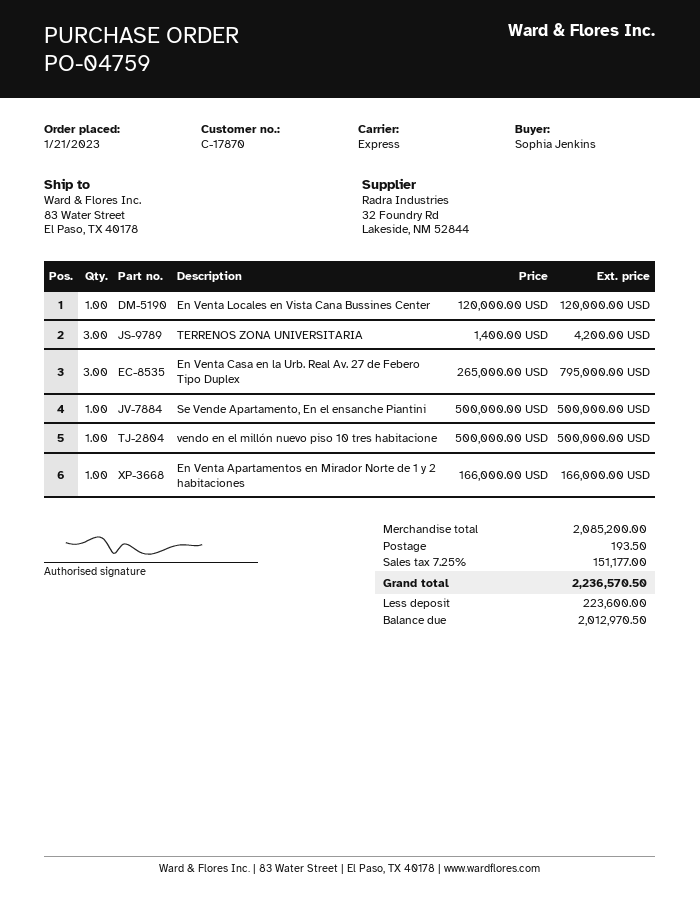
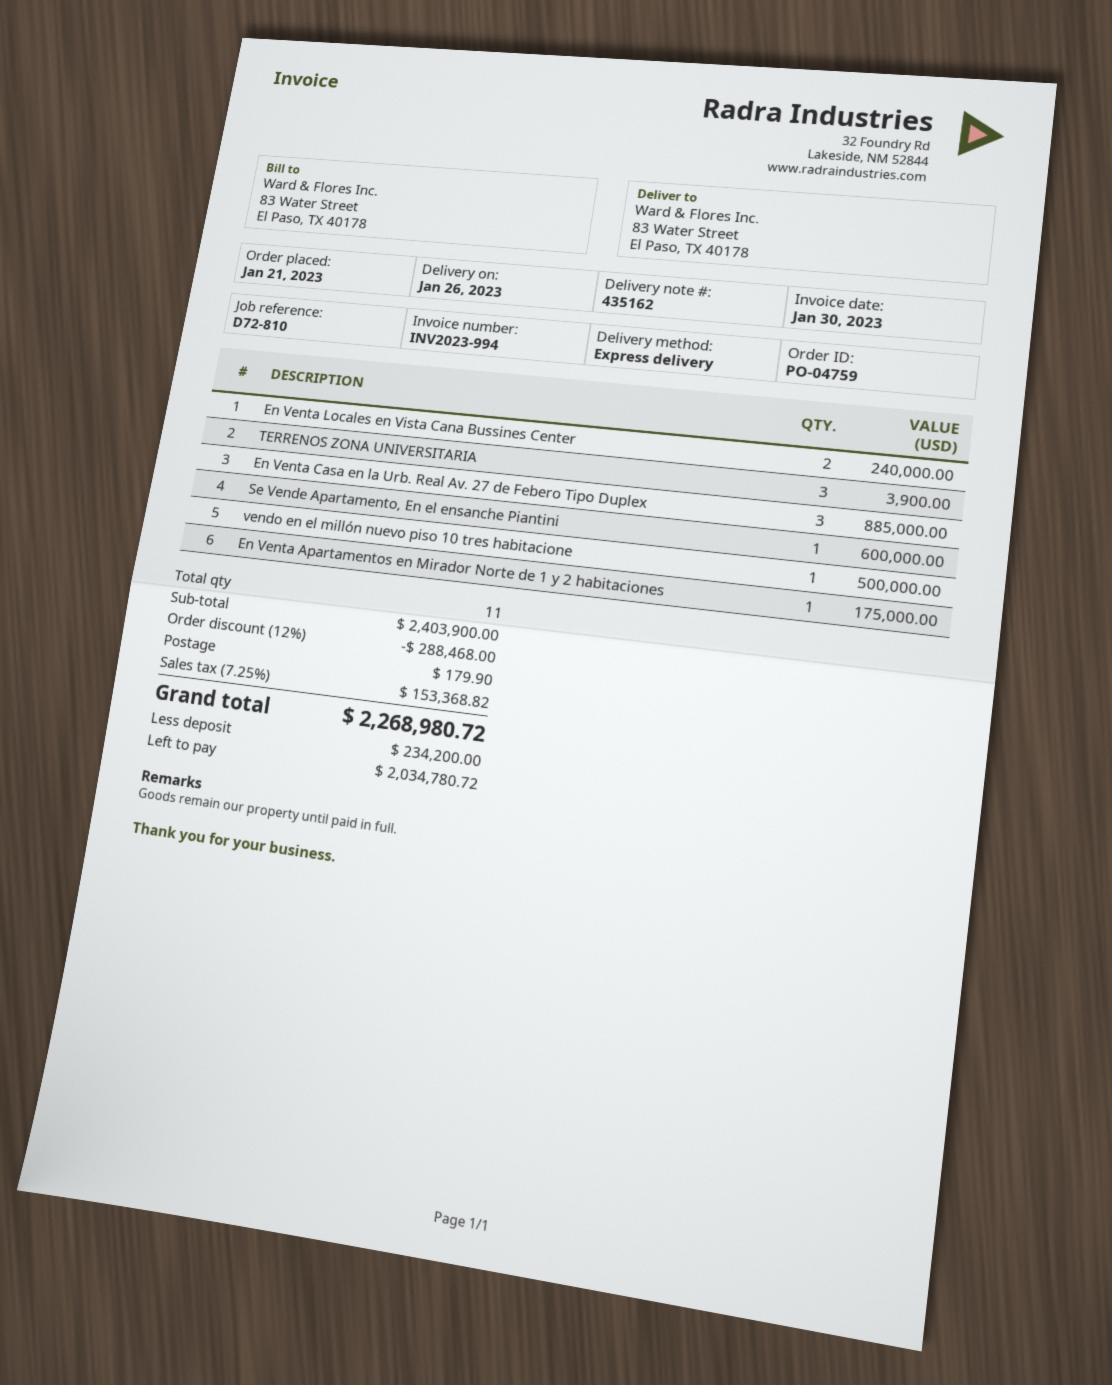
En Venta Locales en Vista Cana Bussines Center: 1 for 120000.00 -> 2 for 240000.00
TERRENOS ZONA UNIVERSITARIA: 3 for 4200.00 -> 3 for 3900.00
En Venta Casa en la Urb. Real Av. 27 de Febero Tipo Duplex: 3 for 795000.00 -> 3 for 885000.00
Se Vende Apartamento, En el ensanche Piantini: 1 for 500000.00 -> 1 for 600000.00
En Venta Apartamentos en Mirador Norte de 1 y 2 habitaciones: 1 for 166000.00 -> 1 for 175000.00
subtotal: 2085200.00 -> 2403900.00
discount: none -> 12% = 288468.00
shipping: 193.50 -> 179.90
tax: 7.25% = 151177.00 -> 7.25% = 153368.82
total: 2236570.50 -> 2268980.72
deposit: 223600.00 -> 234200.00
balance: 2012970.50 -> 2034780.72

